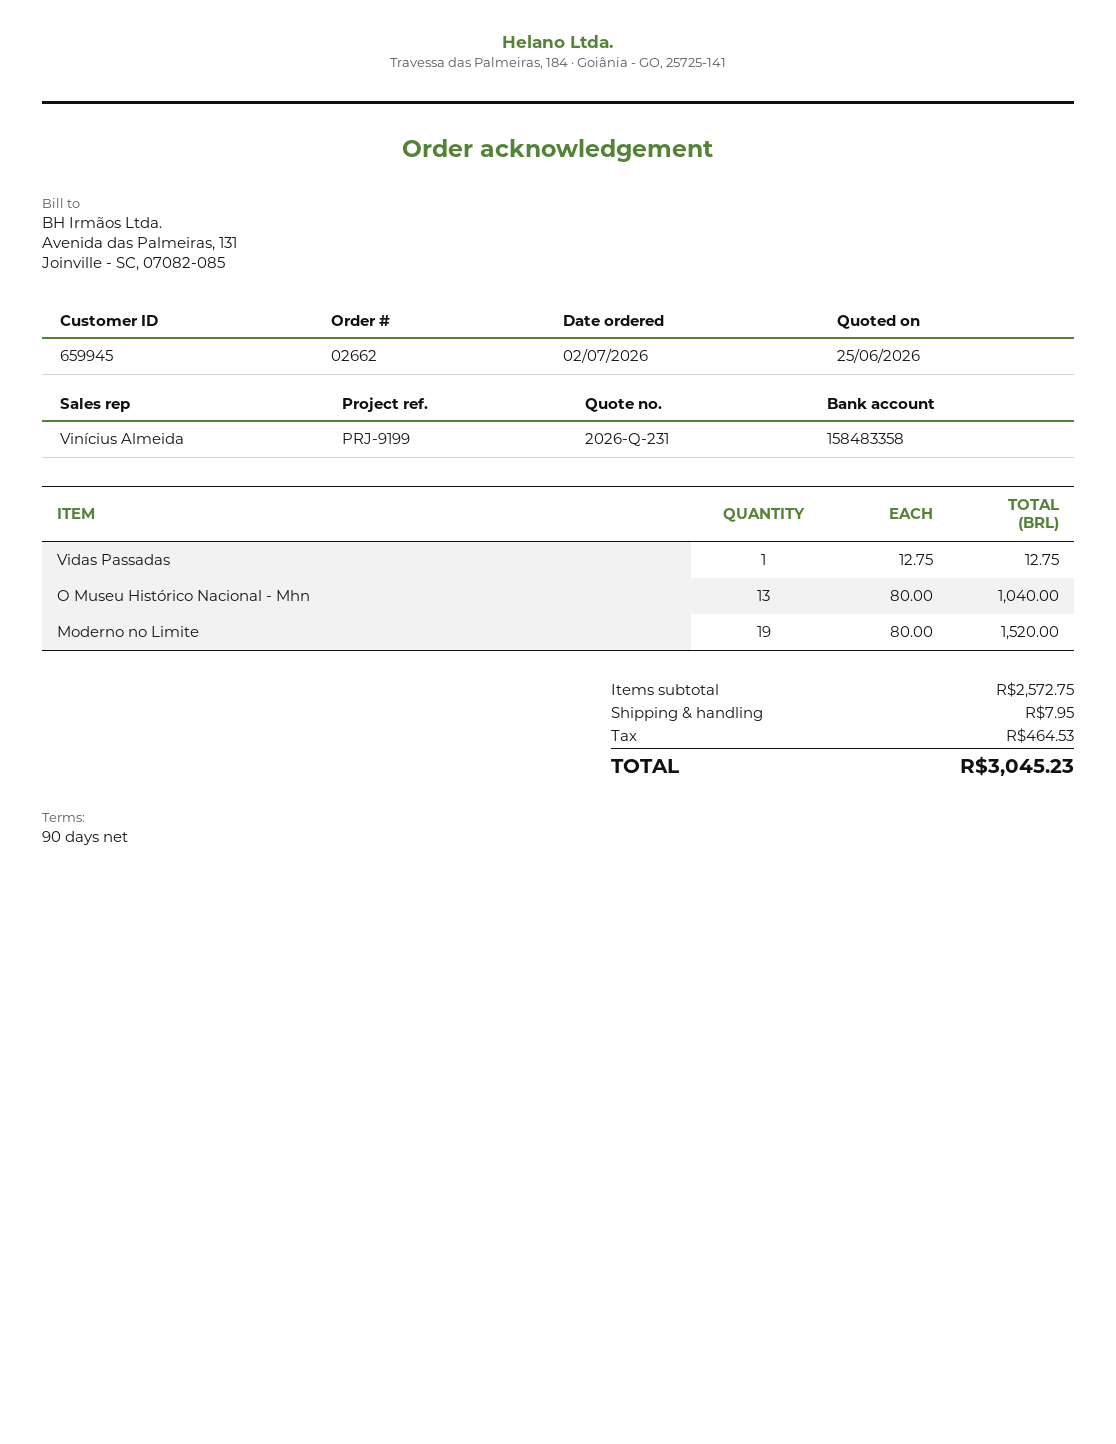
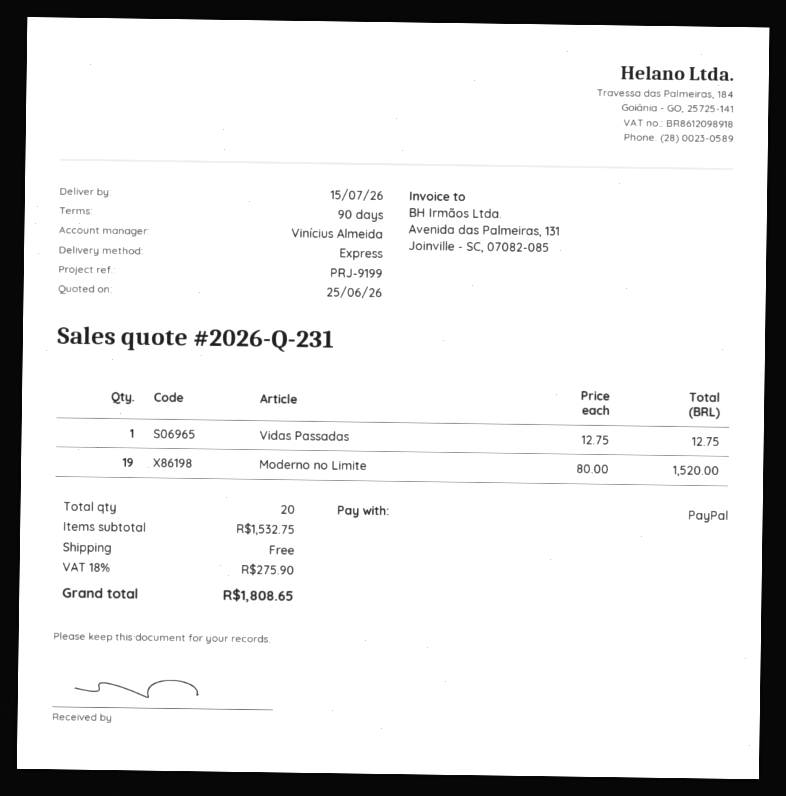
O Museu Histórico Nacional - Mhn: 13 x 80.00 = 1040.00 -> none
subtotal: 2572.75 -> 1532.75
shipping: 7.95 -> 0.00
tax: 464.53 -> 275.90
total: 3045.23 -> 1808.65

